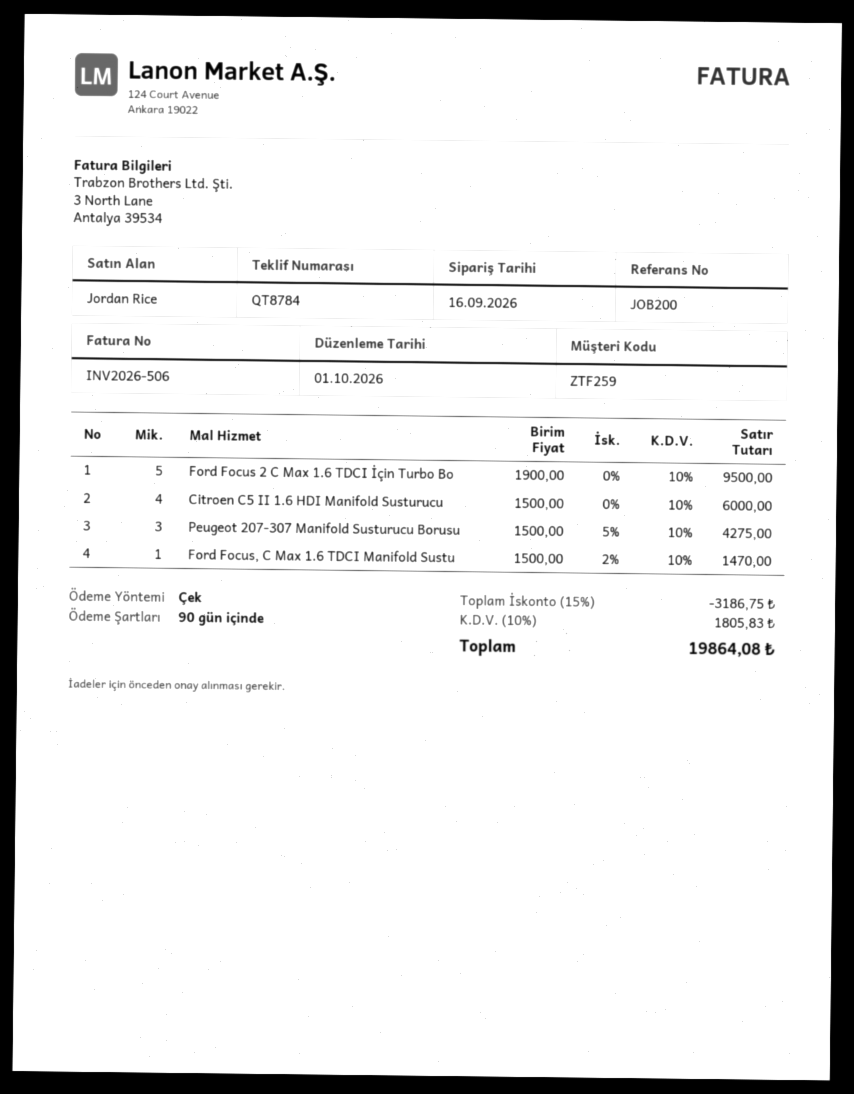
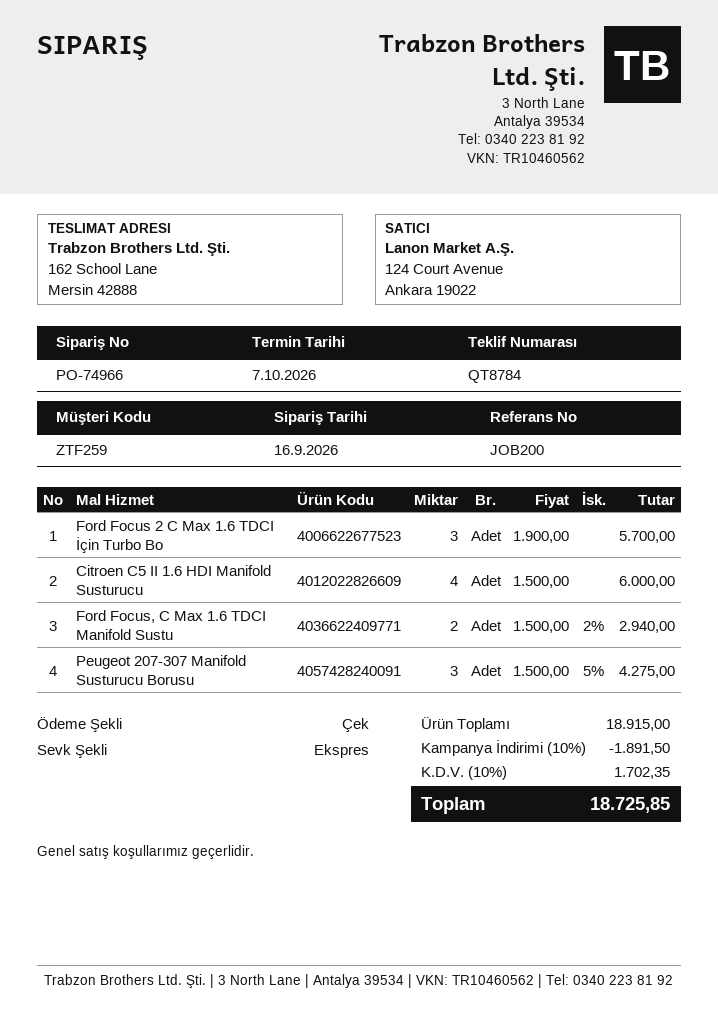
Ford Focus 2 C Max 1.6 TDCI İçin Turbo Bo: 5 x 1900.00 = 9500.00 -> 3 x 1900.00 = 5700.00
Ford Focus, C Max 1.6 TDCI Manifold Sustu: 1 x 1500.00 - 2% = 1470.00 -> 2 x 1500.00 - 2% = 2940.00
discount: 15% = 3186.75 -> 10% = 1891.50
tax: 10% = 1805.83 -> 10% = 1702.35
total: 19864.08 -> 18725.85

